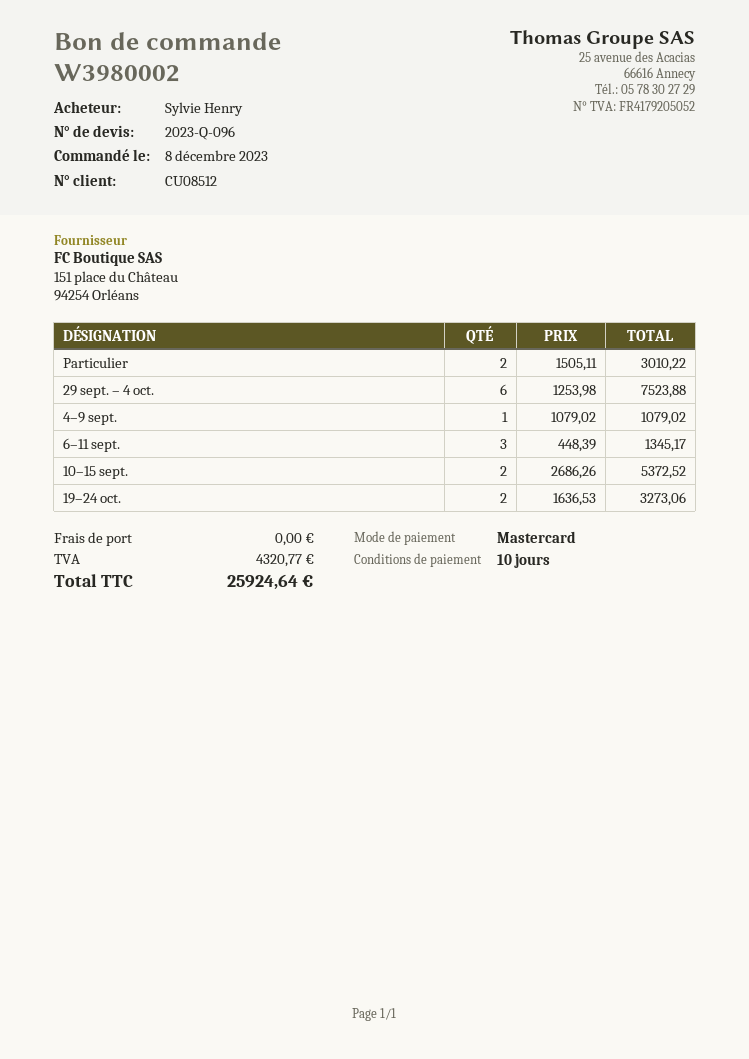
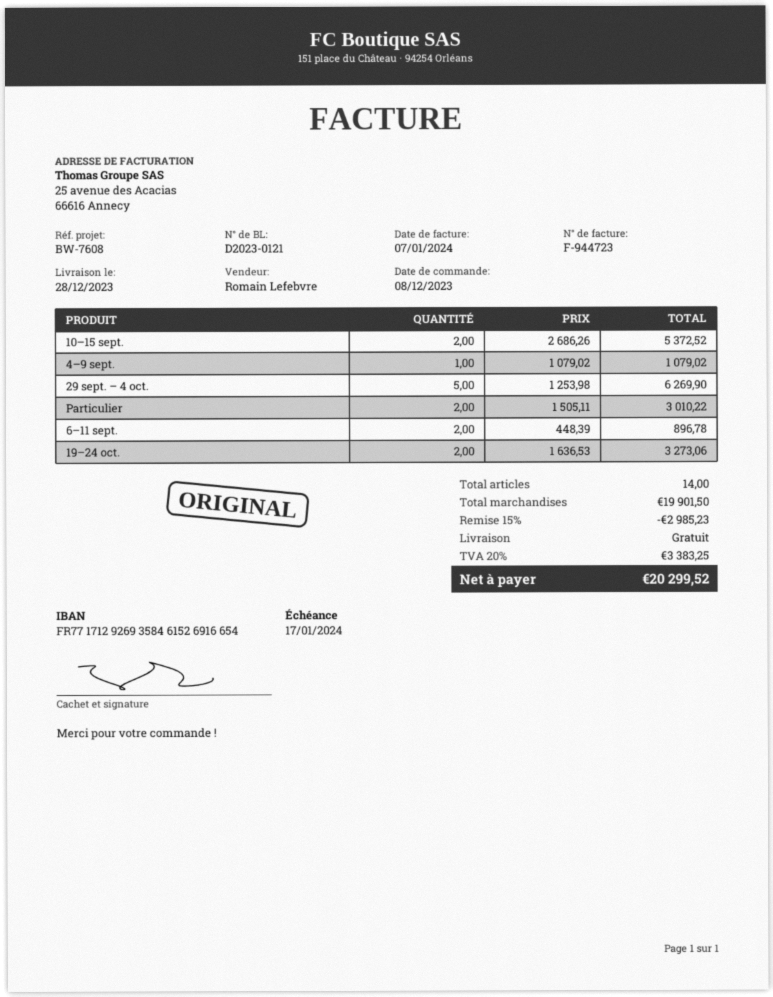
29 sept. – 4 oct.: 6 x 1253.98 = 7523.88 -> 5 x 1253.98 = 6269.90
6–11 sept.: 3 x 448.39 = 1345.17 -> 2 x 448.39 = 896.78
discount: none -> 15% = 2985.23
tax: 4320.77 -> 3383.25
total: 25924.64 -> 20299.52

